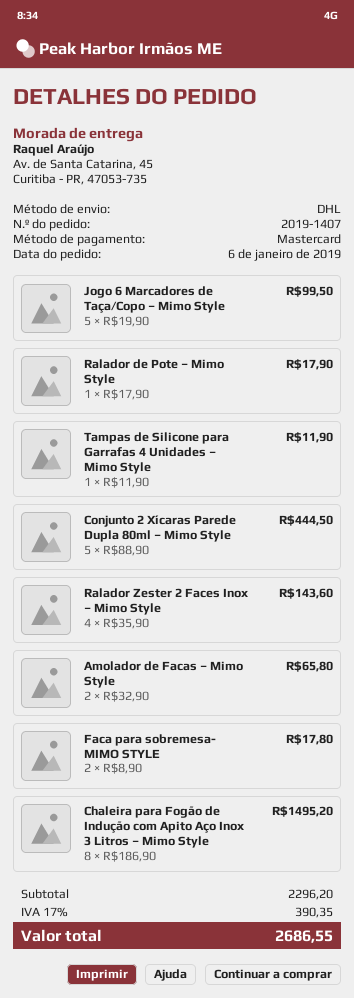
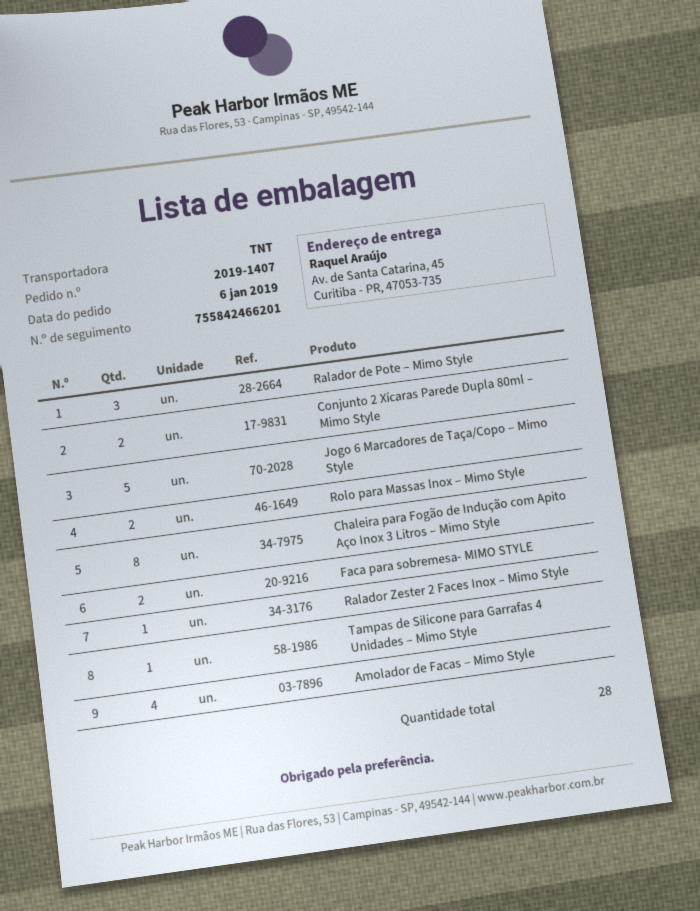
shipping method: DHL -> TNT
Ralador de Pote – Mimo Style: 1 -> 3
Conjunto 2 Xícaras Parede Dupla 80ml – Mimo Style: 5 -> 2
Ralador Zester 2 Faces Inox – Mimo Style: 4 -> 1
Amolador de Facas – Mimo Style: 2 -> 4
Rolo para Massas Inox – Mimo Style: none -> 2

